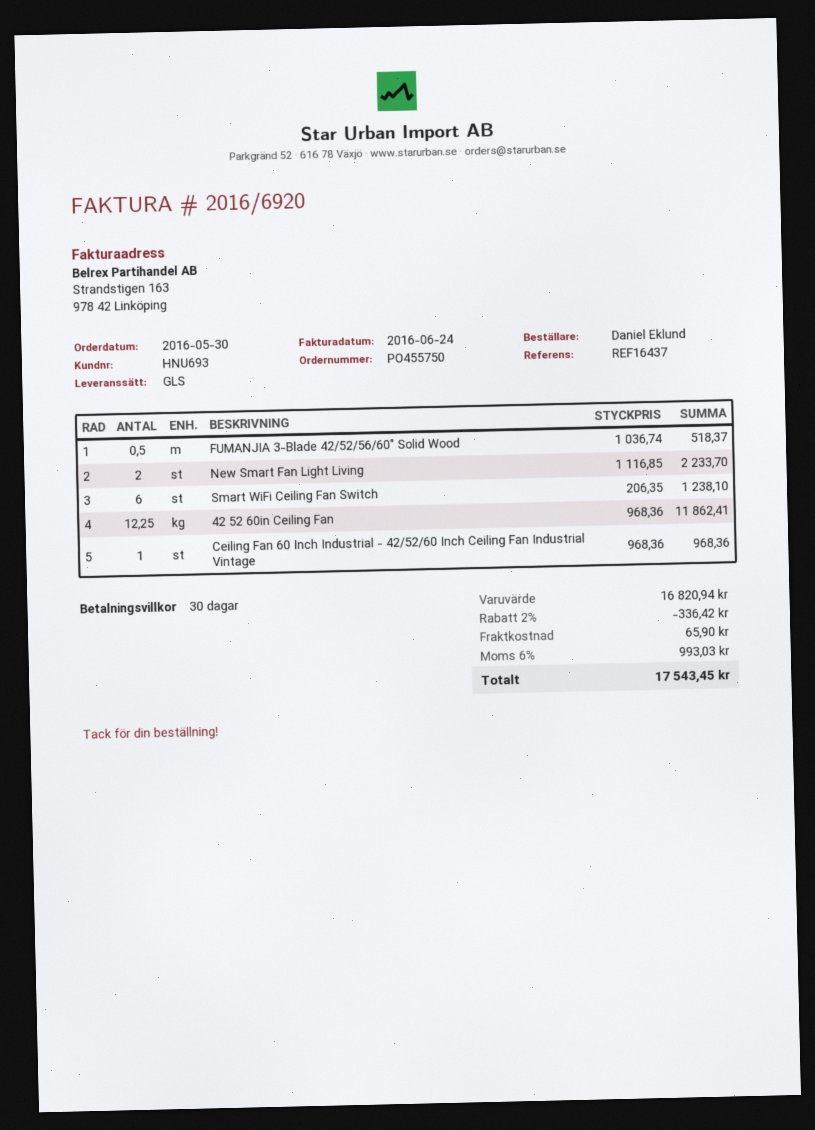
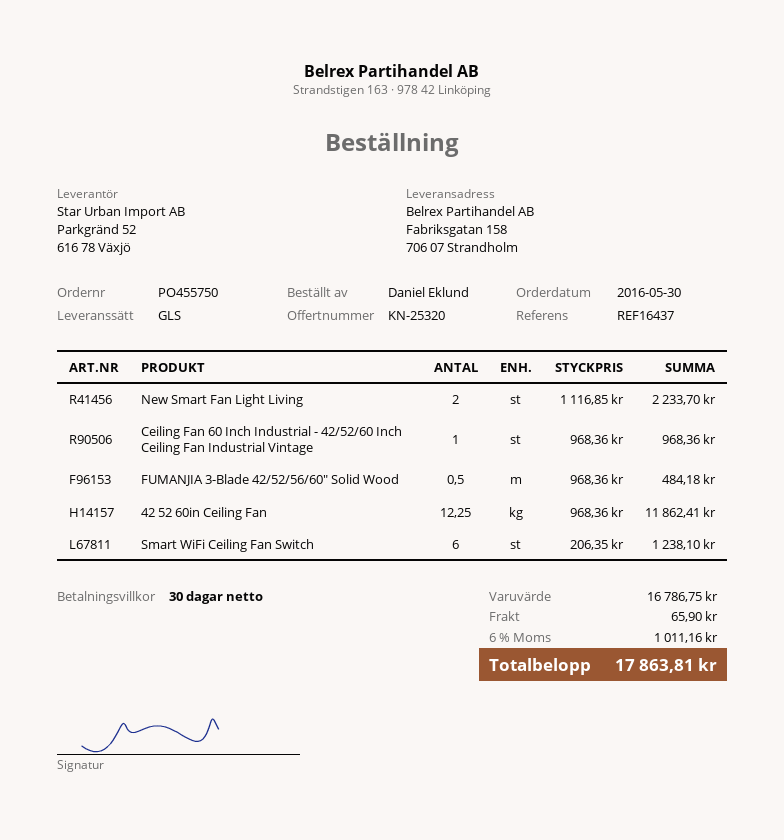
FUMANJIA 3-Blade 42/52/56/60" Solid Wood: 0.5 x 1036.74 = 518.37 -> 0.5 x 968.36 = 484.18
subtotal: 16820.94 -> 16786.75
discount: 2% = 336.42 -> none
tax: 6% = 993.03 -> 6% = 1011.16
total: 17543.45 -> 17863.81

